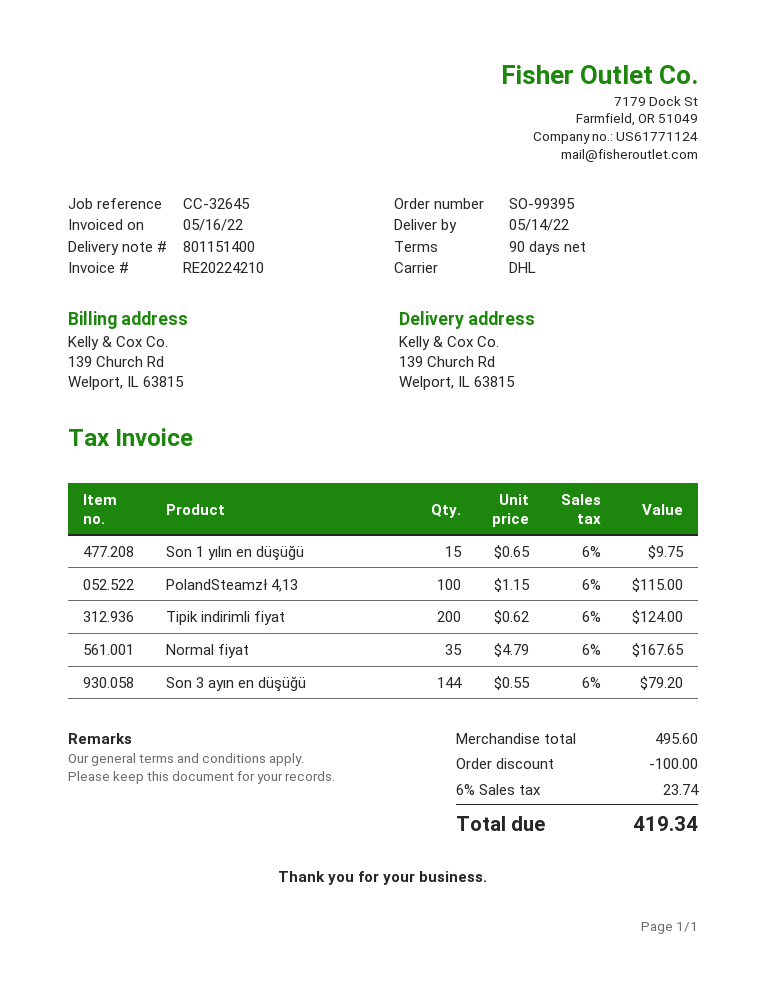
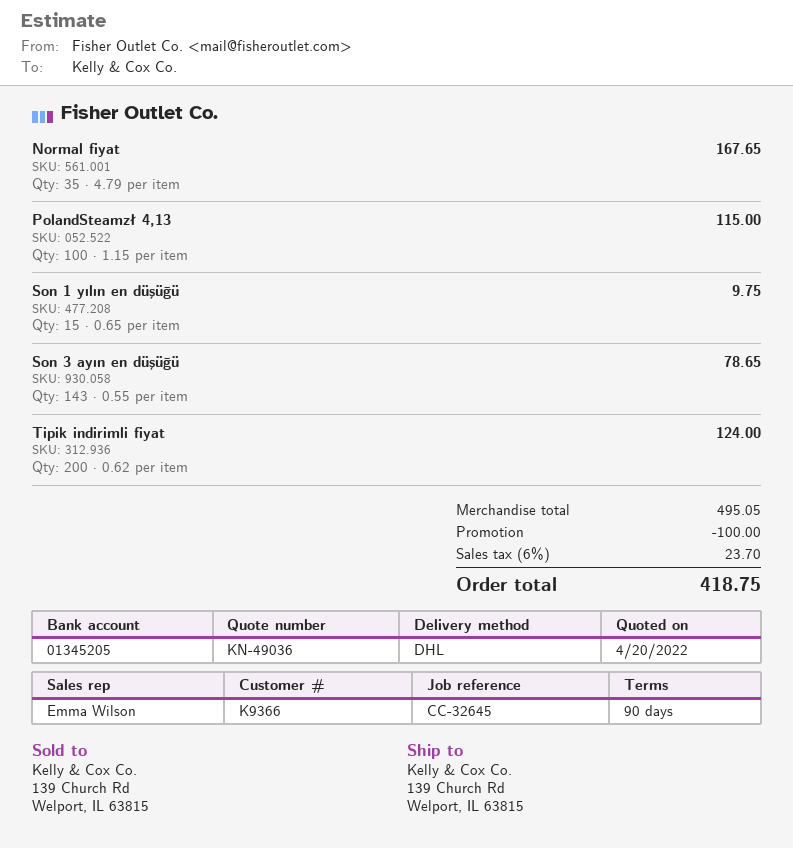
Son 3 ayın en düşüğü: 144 x 0.55 = 79.20 -> 143 x 0.55 = 78.65
subtotal: 495.60 -> 495.05
tax: 6% = 23.74 -> 6% = 23.70
total: 419.34 -> 418.75

